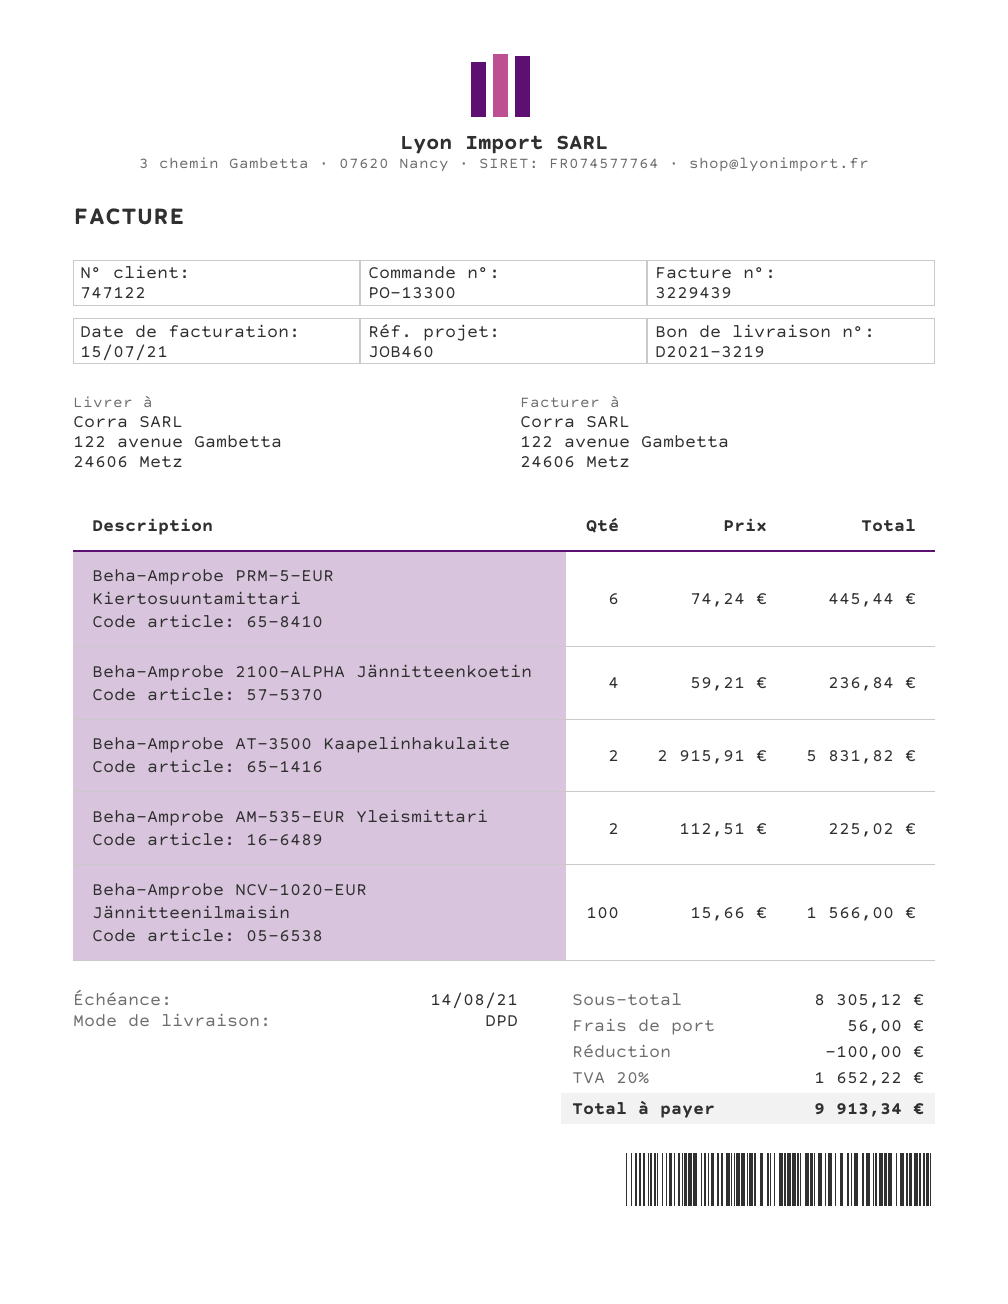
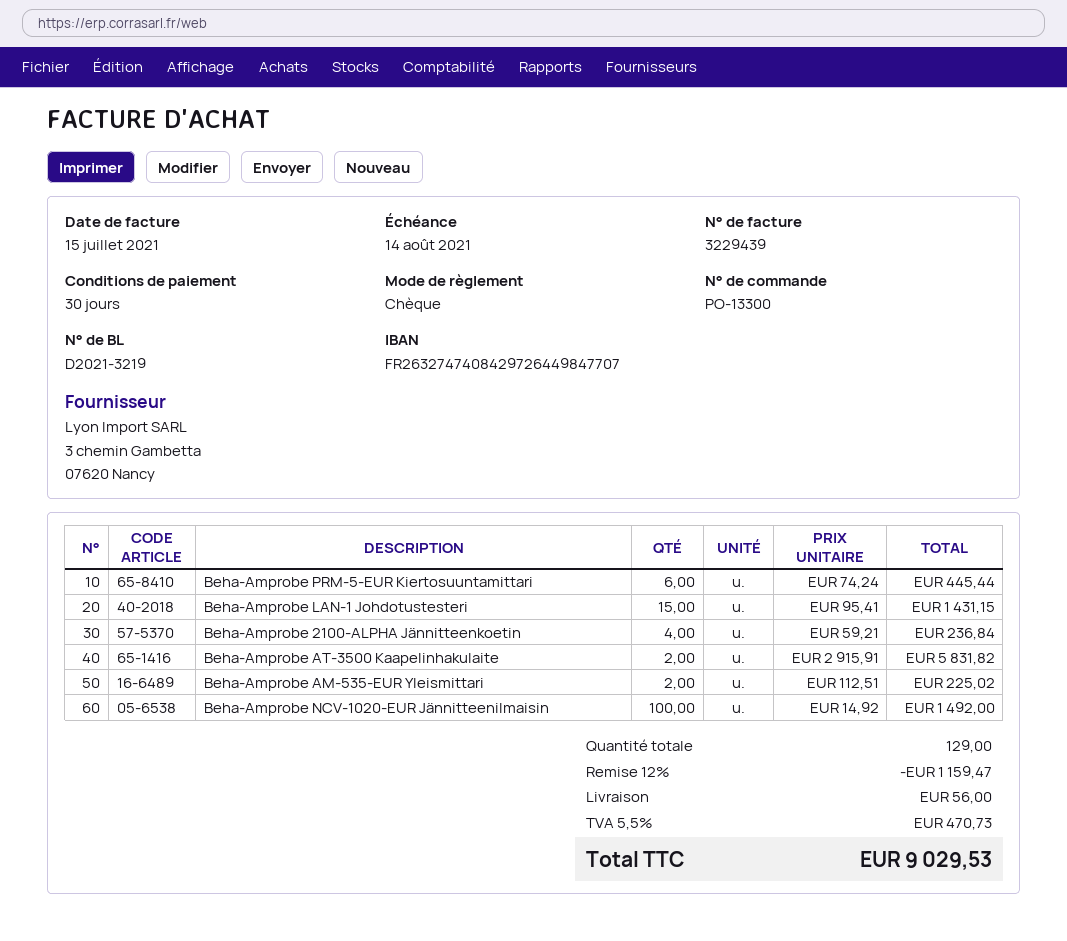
Beha-Amprobe NCV-1020-EUR Jännitteenilmaisin: 100 x 15.66 = 1566.00 -> 100 x 14.92 = 1492.00
Beha-Amprobe LAN-1 Johdotustesteri: none -> 15 x 95.41 = 1431.15
discount: 100.00 -> 1159.47
tax: 20% = 1652.22 -> 5.5% = 470.73
total: 9913.34 -> 9029.53

